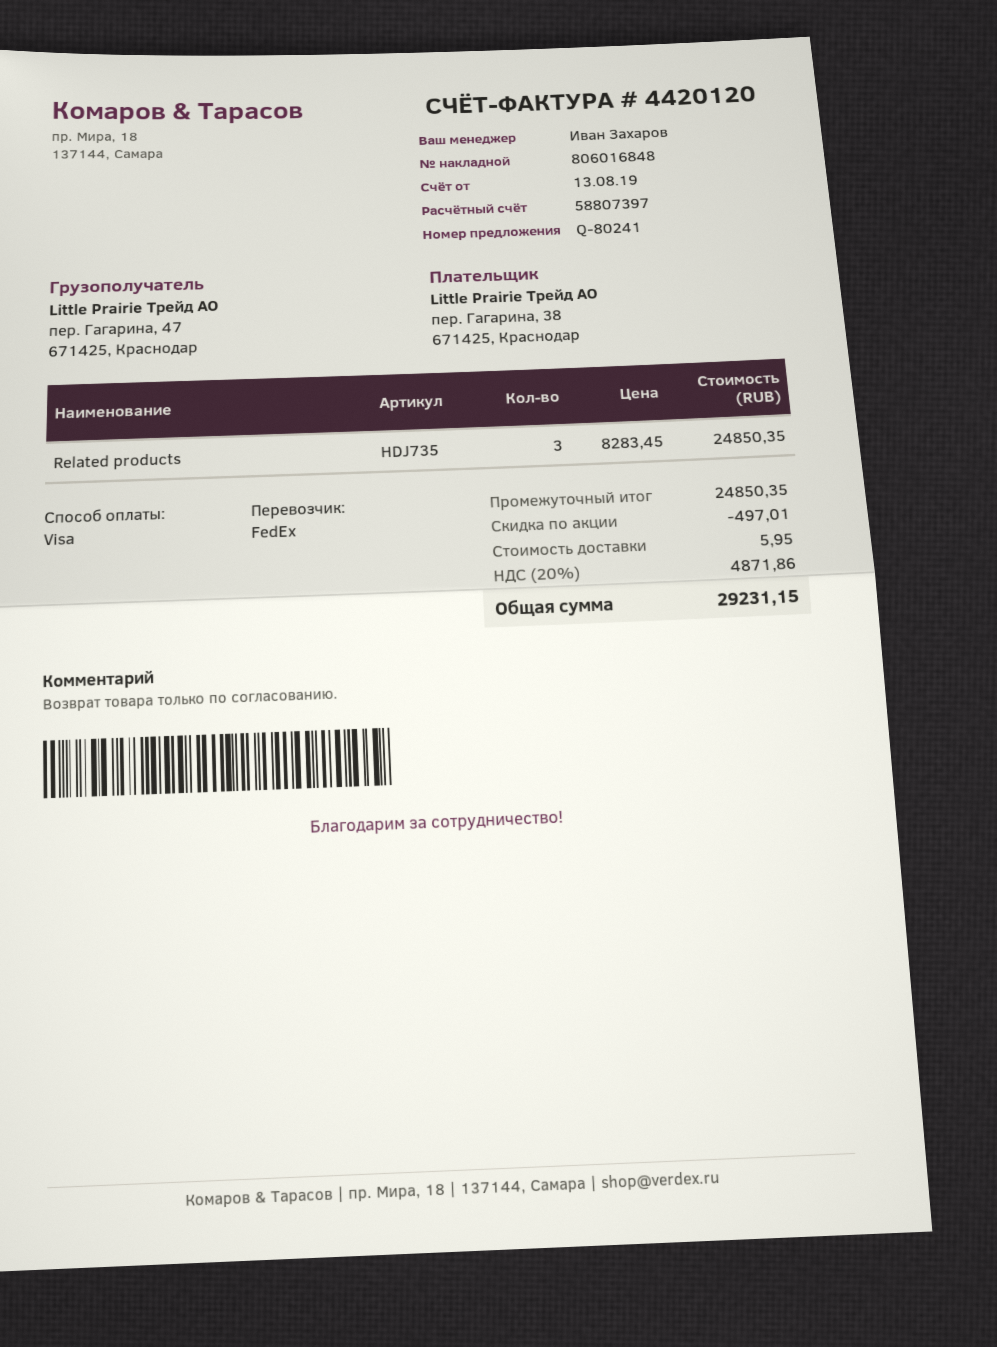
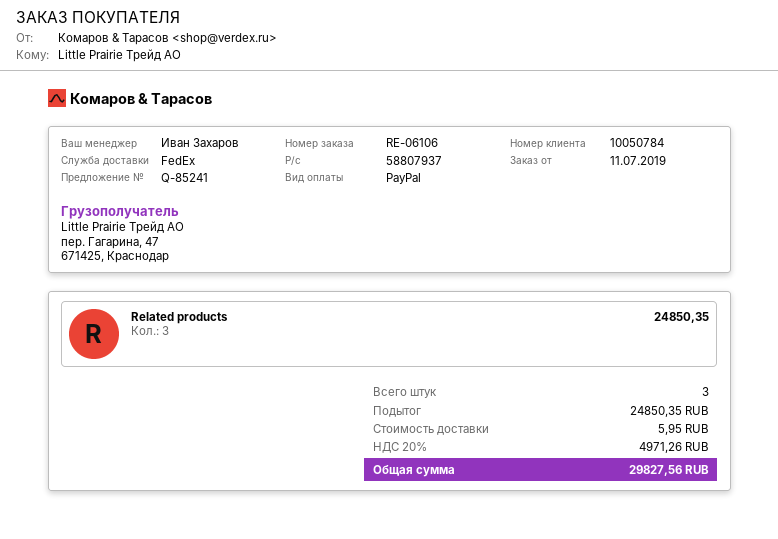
quote number: Q-80241 -> Q-85241
payment method: Visa -> PayPal
bank account: 58807397 -> 58807937
discount: 497.01 -> none
tax: 20% = 4871.86 -> 20% = 4971.26
total: 29231.15 -> 29827.56

